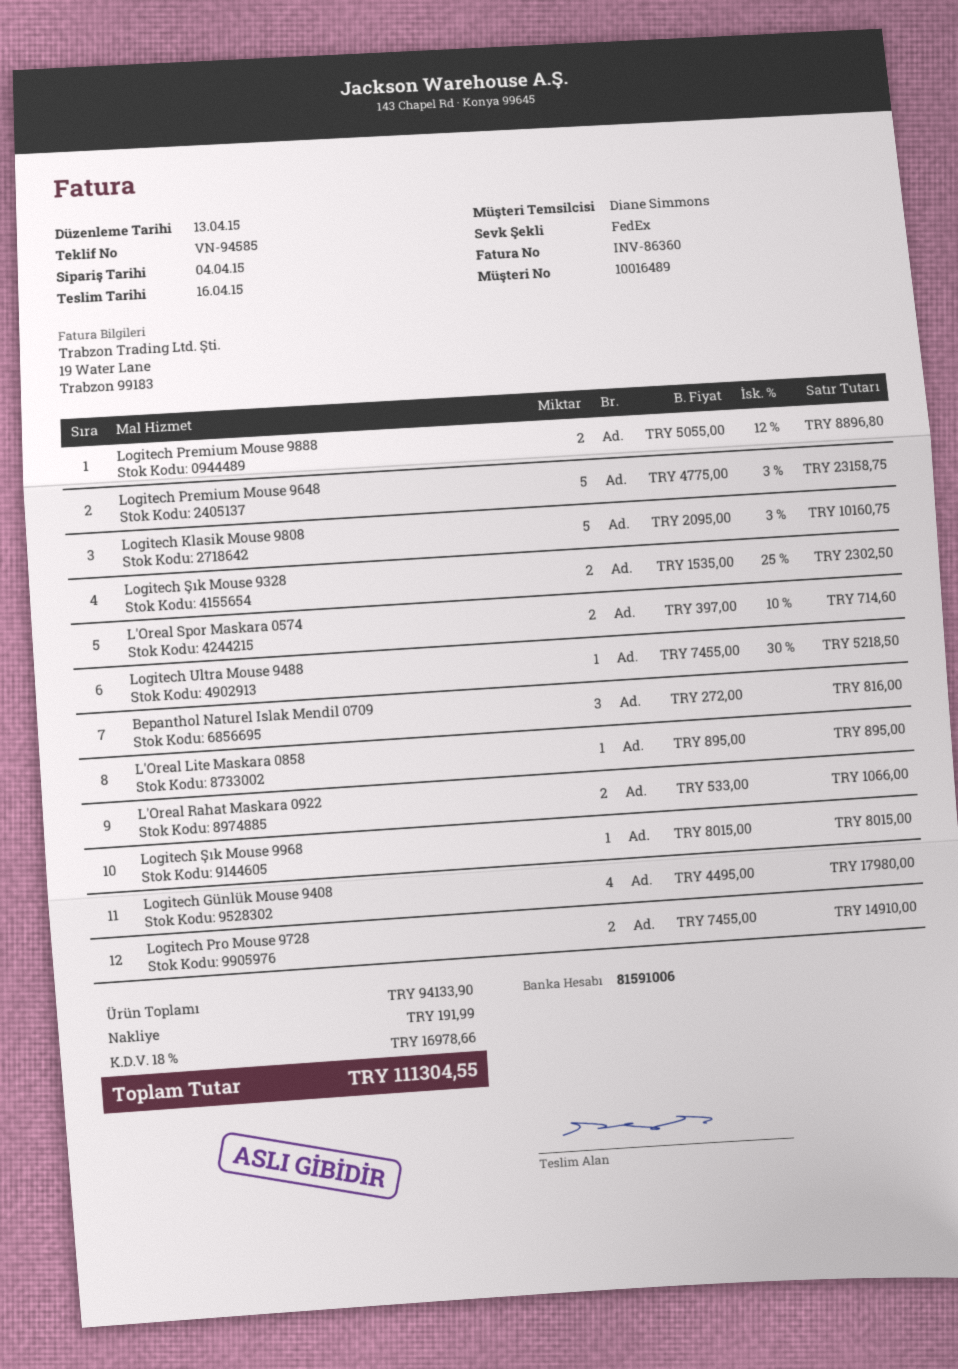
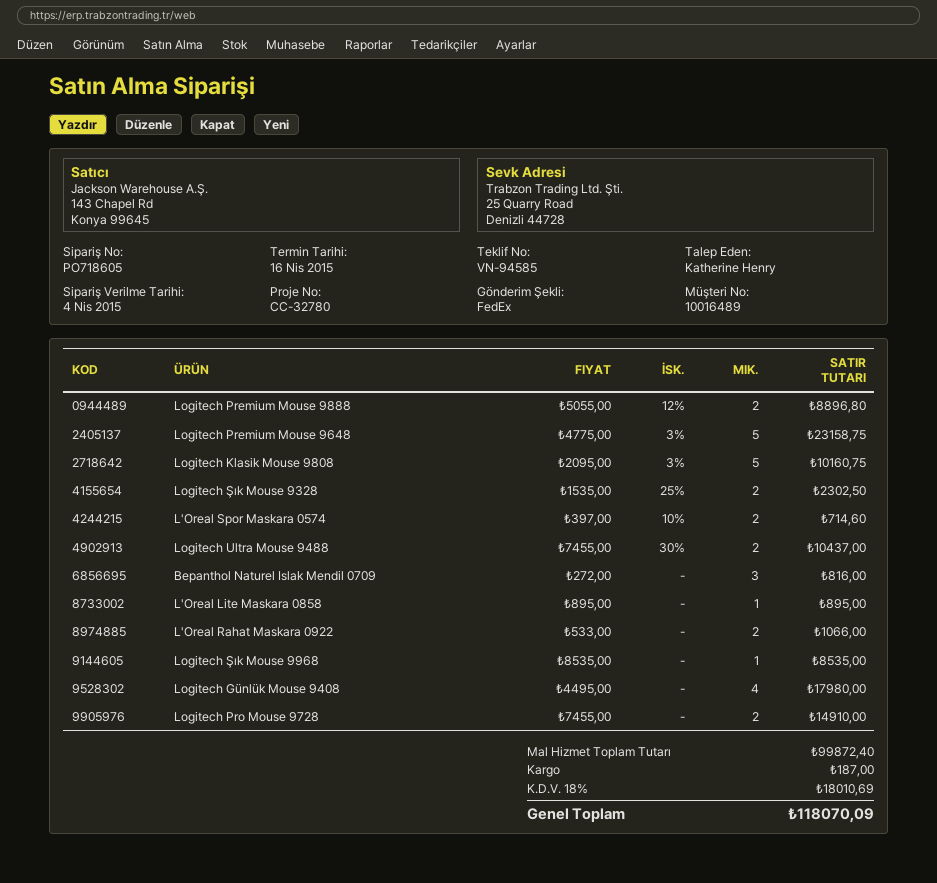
Logitech Ultra Mouse 9488: 1 x 7455.00 - 30% = 5218.50 -> 2 x 7455.00 - 30% = 10437.00
Logitech Şık Mouse 9968: 1 x 8015.00 = 8015.00 -> 1 x 8535.00 = 8535.00
subtotal: 94133.90 -> 99872.40
shipping: 191.99 -> 187.00
tax: 18% = 16978.66 -> 18% = 18010.69
total: 111304.55 -> 118070.09

